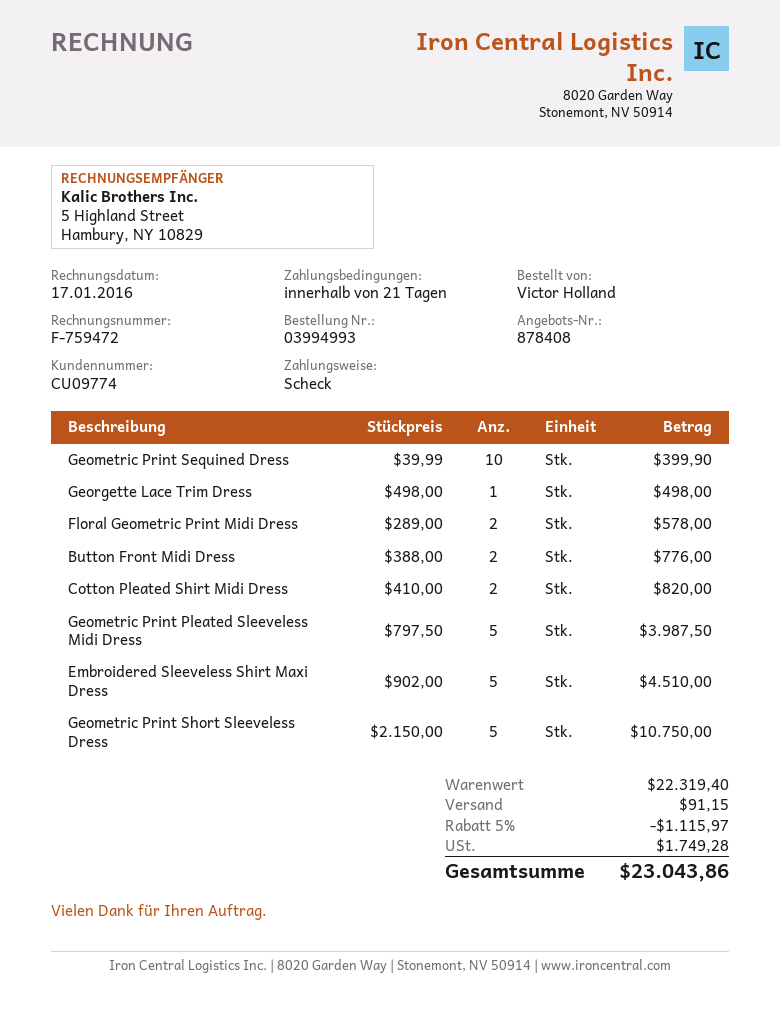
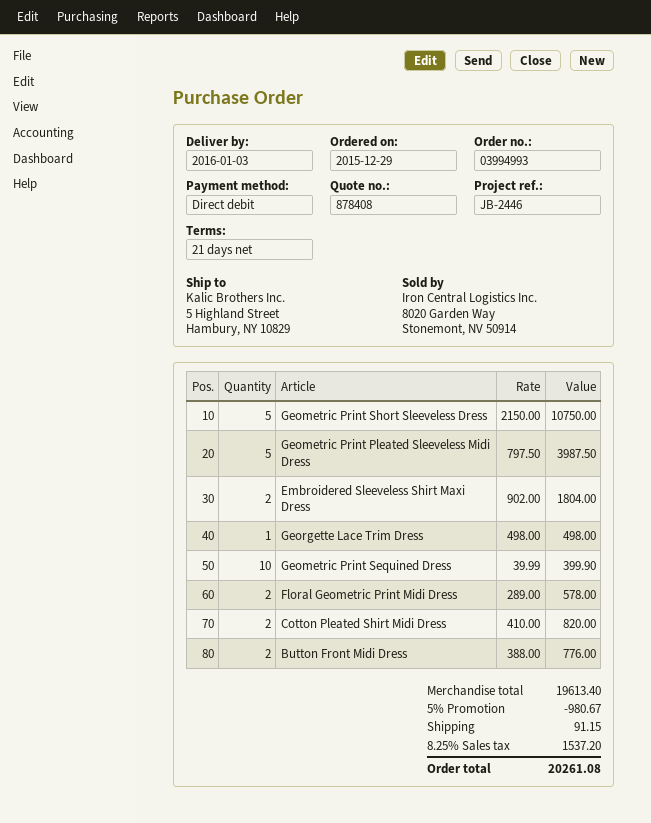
payment method: cheque -> direct debit
Embroidered Sleeveless Shirt Maxi Dress: 5 x 902.00 = 4510.00 -> 2 x 902.00 = 1804.00
subtotal: 22319.40 -> 19613.40
discount: 5% = 1115.97 -> 5% = 980.67
tax: 1749.28 -> 1537.20
total: 23043.86 -> 20261.08

